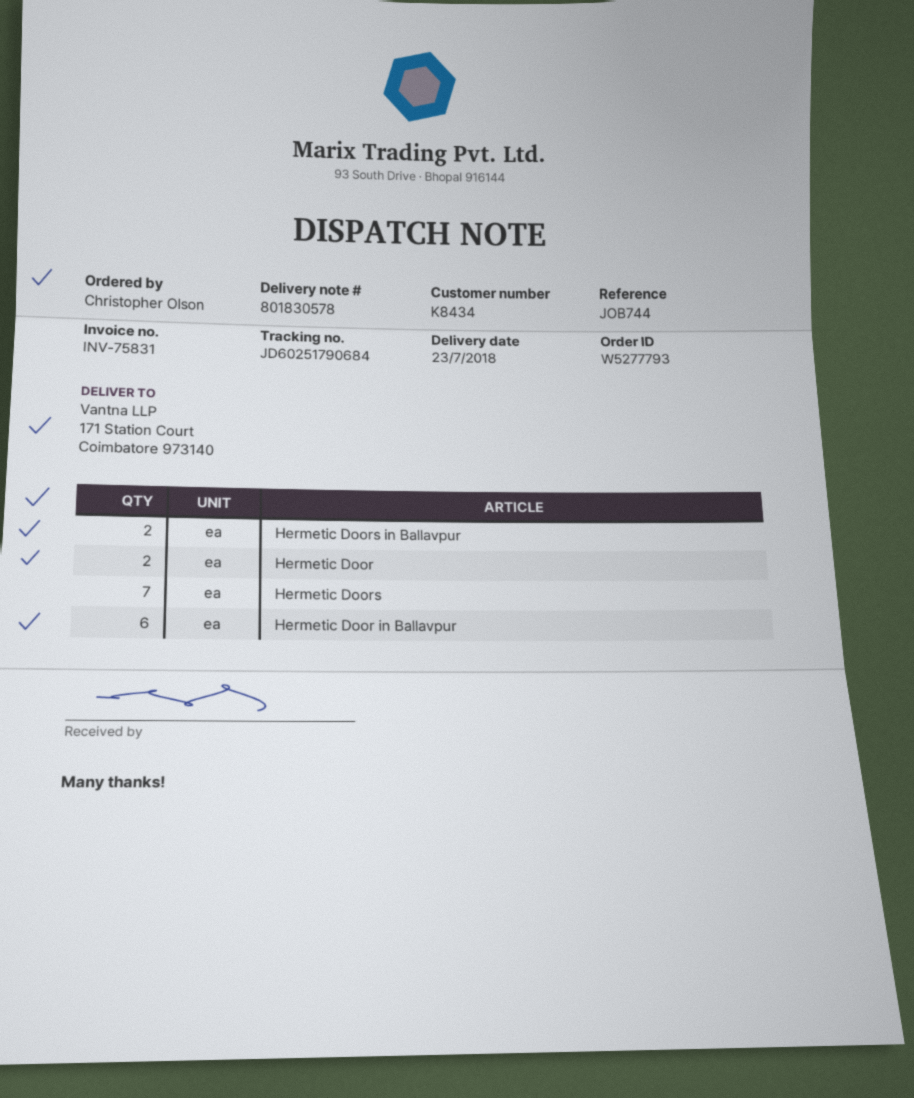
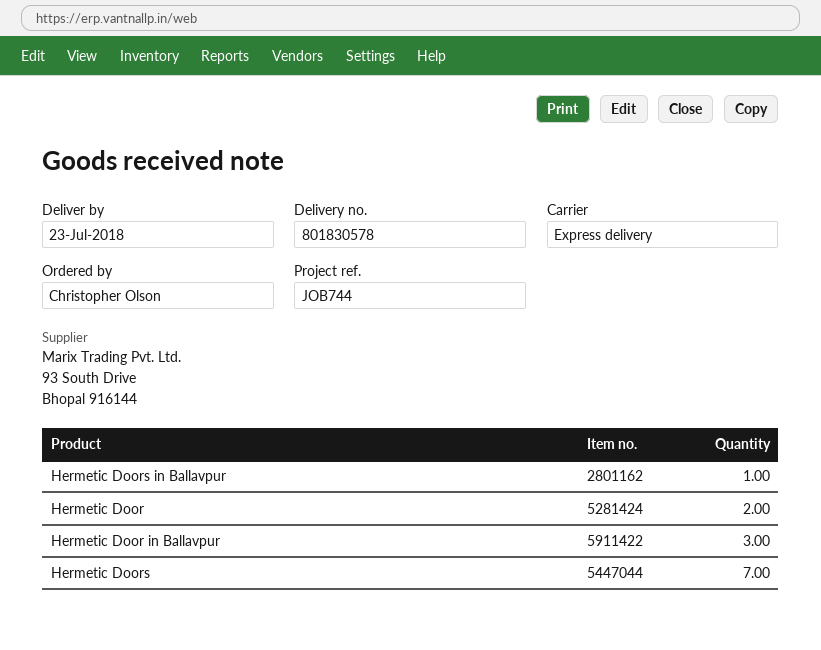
Hermetic Doors in Ballavpur: 2 -> 1
Hermetic Door in Ballavpur: 6 -> 3

